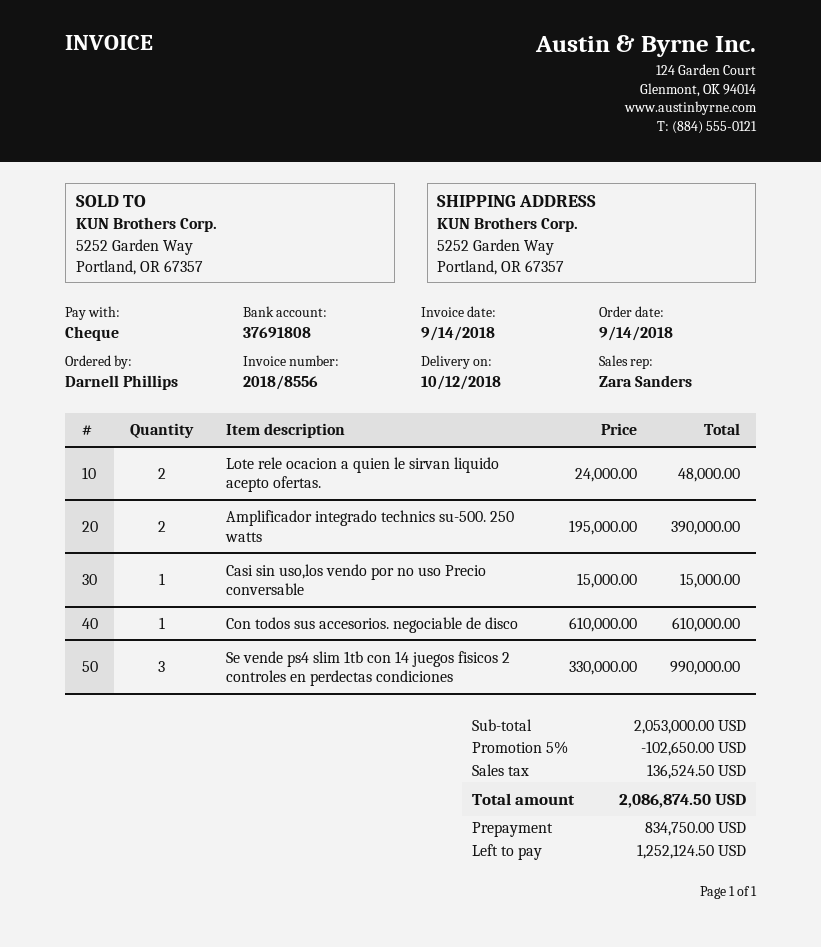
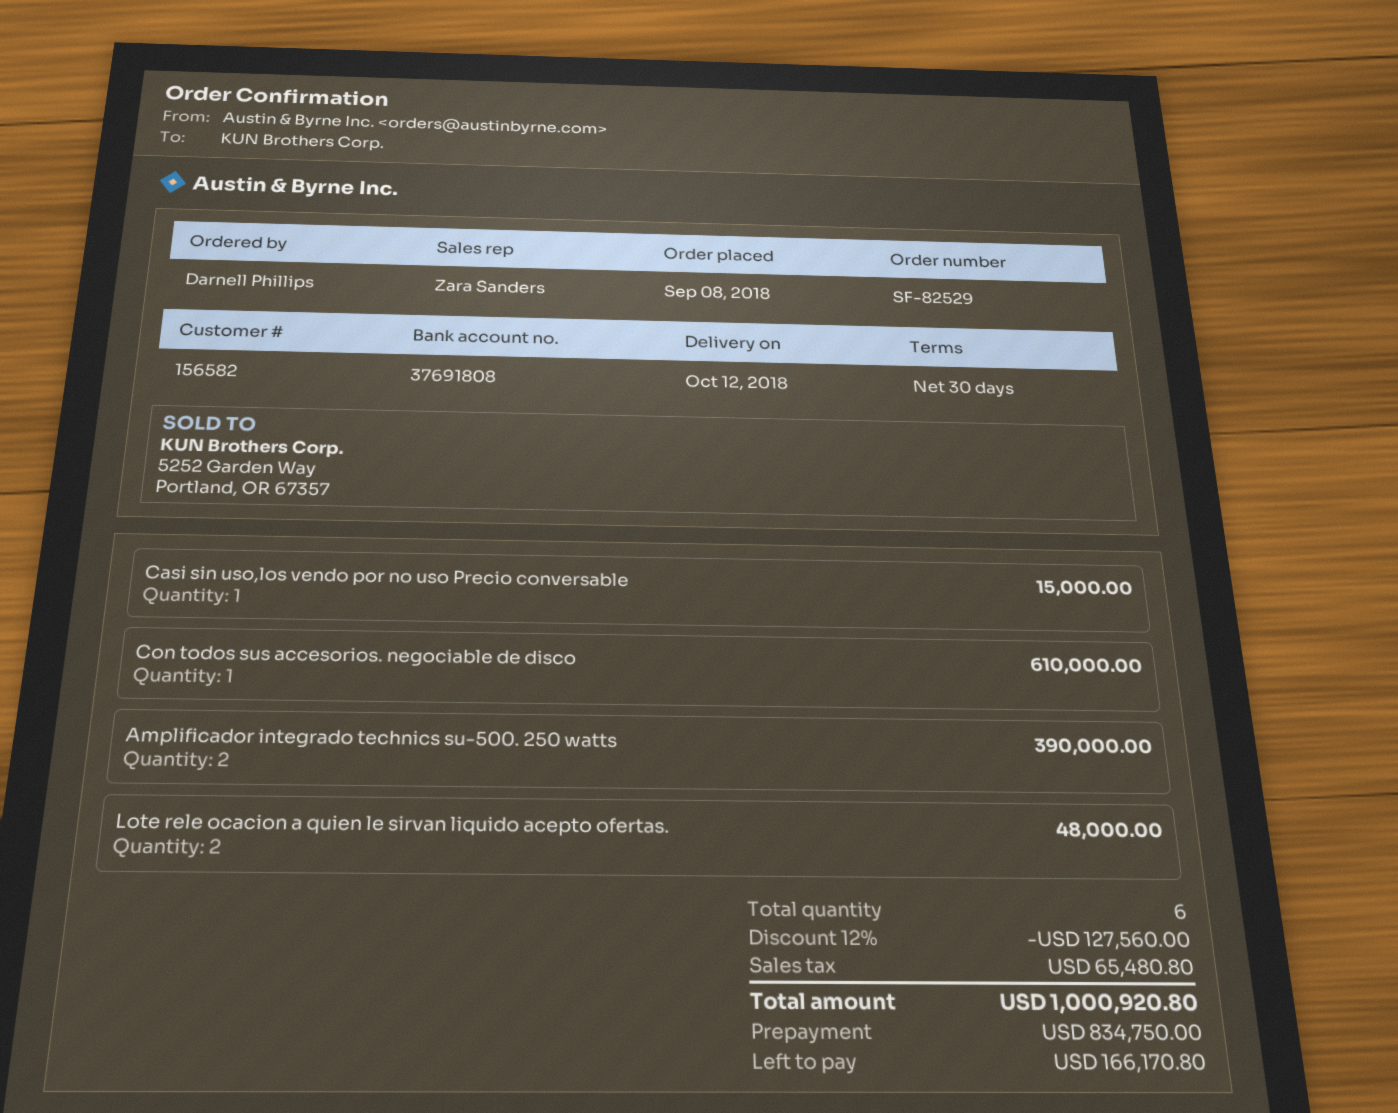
order date: 2018-09-14 -> 2018-09-08
Se vende ps4 slim 1tb con 14 juegos fisicos 2 controles en perdectas condiciones: 3 for 990000.00 -> none
discount: 5% = 102650.00 -> 12% = 127560.00
tax: 136524.50 -> 65480.80
total: 2086874.50 -> 1000920.80
balance: 1252124.50 -> 166170.80

